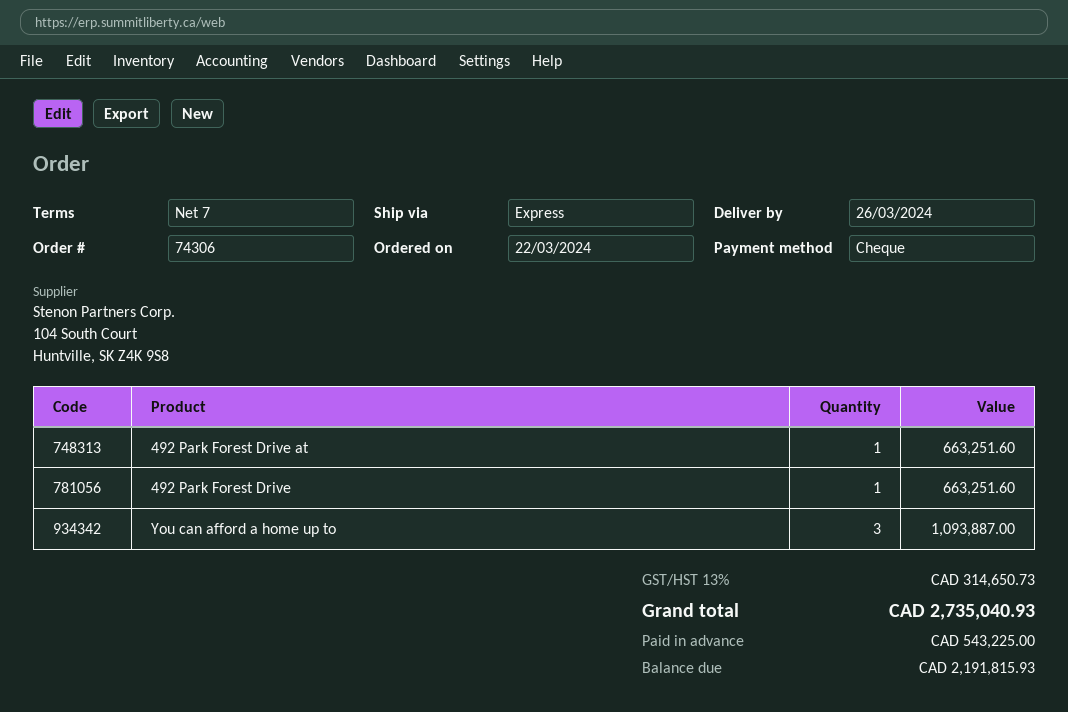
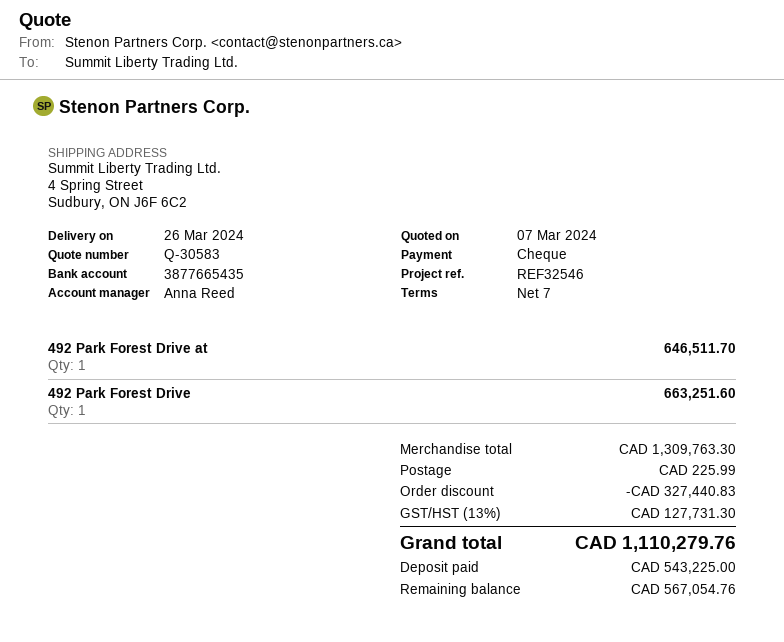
492 Park Forest Drive at: 1 for 663251.60 -> 1 for 646511.70
You can afford a home up to: 3 for 1093887.00 -> none
discount: none -> 327440.83
shipping: none -> 225.99
tax: 13% = 314650.73 -> 13% = 127731.30
total: 2735040.93 -> 1110279.76
balance: 2191815.93 -> 567054.76

